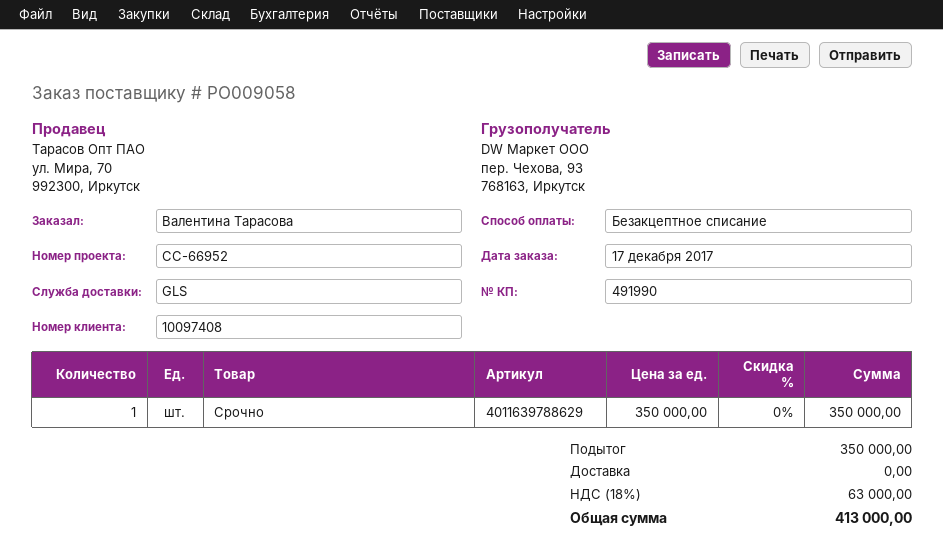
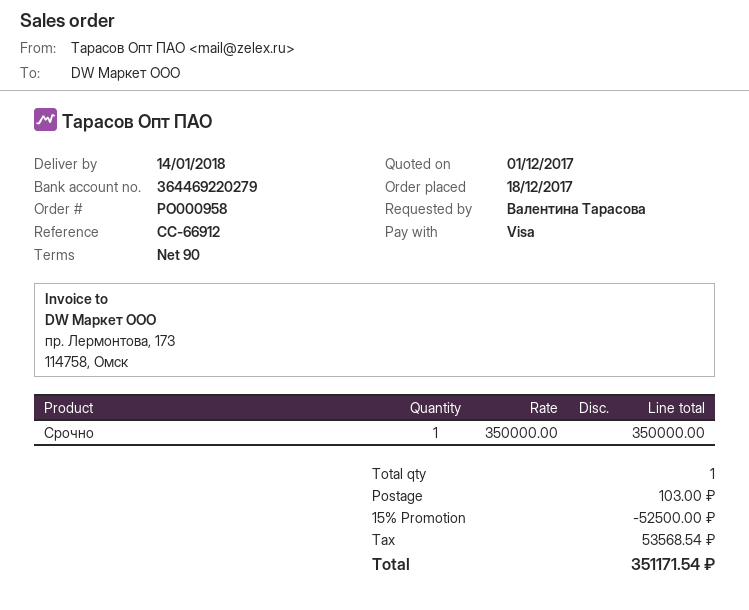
order number: PO009058 -> PO000958
order date: 2017-12-17 -> 2017-12-18
reference: CC-66952 -> CC-66912
payment method: direct debit -> Visa
discount: none -> 15% = 52500.00
shipping: 0.00 -> 103.00
tax: 63000.00 -> 53568.54
total: 413000.00 -> 351171.54

